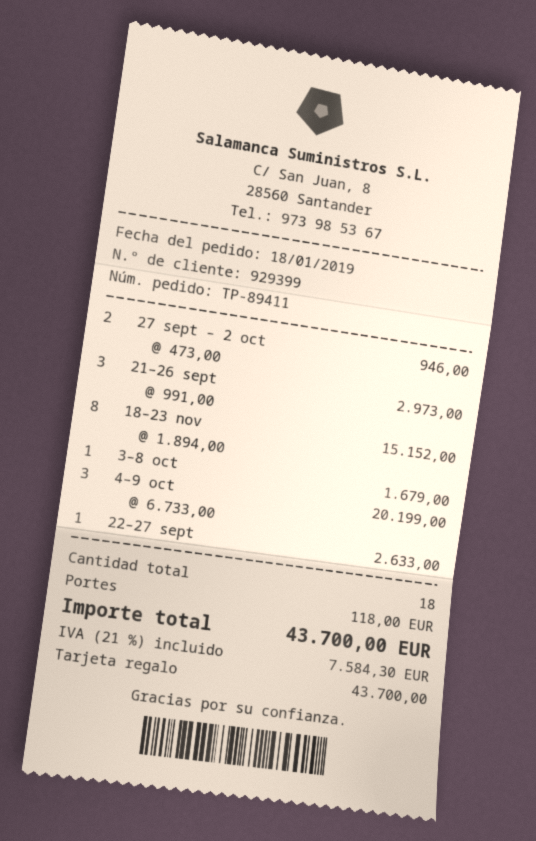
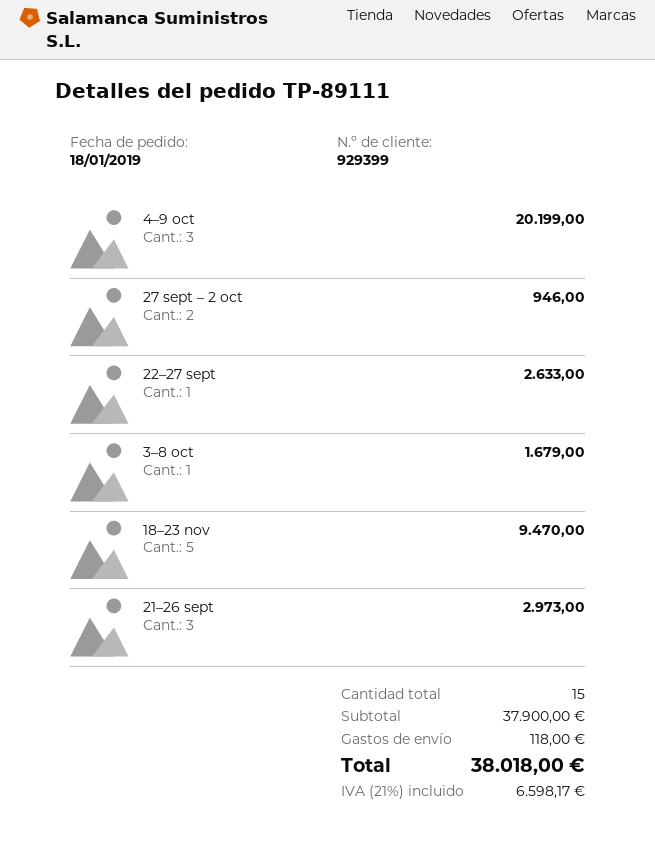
order number: TP-89411 -> TP-89111
18–23 nov: 8 for 15152.00 -> 5 for 9470.00
total quantity: 18 -> 15
tax: 21% = 7584.30 -> 21% = 6598.17
total: 43700.00 -> 38018.00

